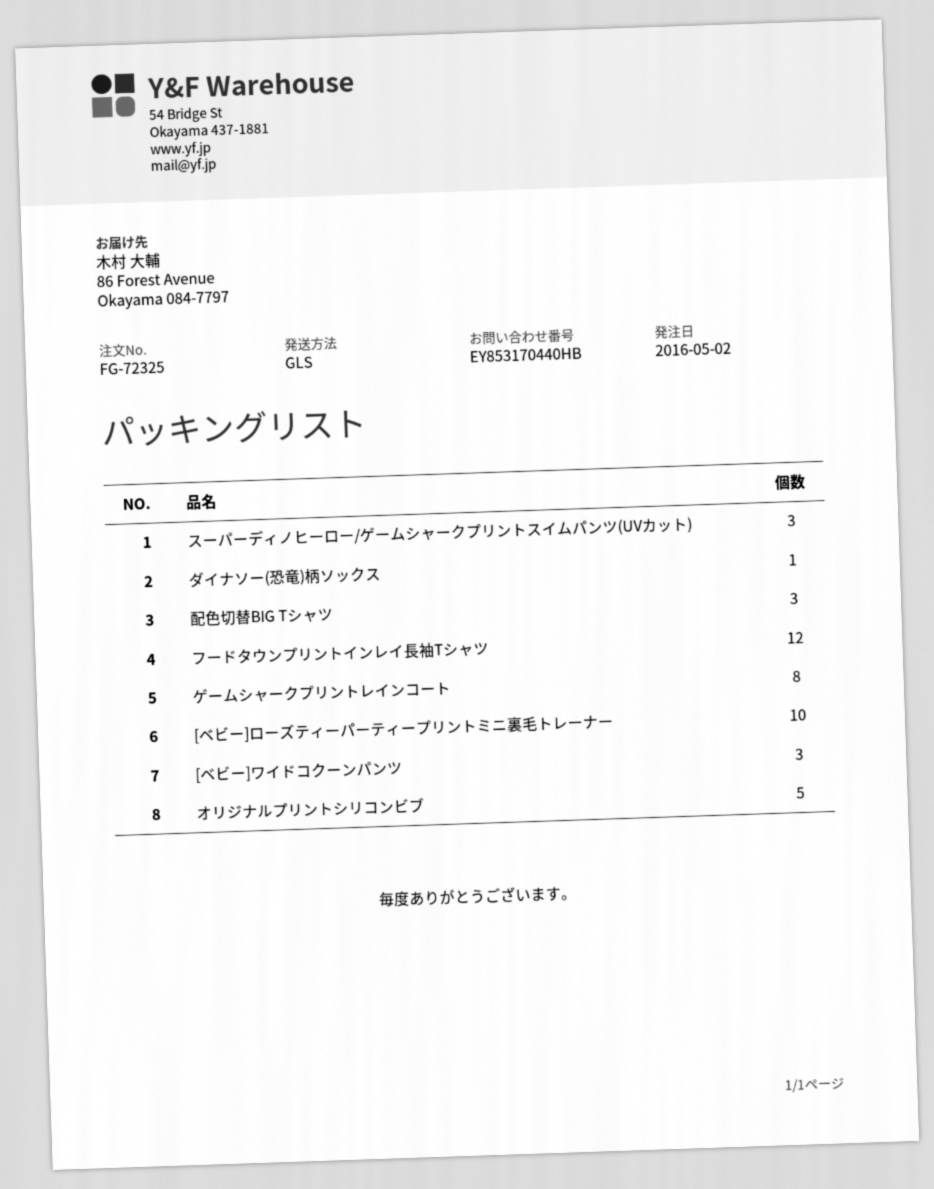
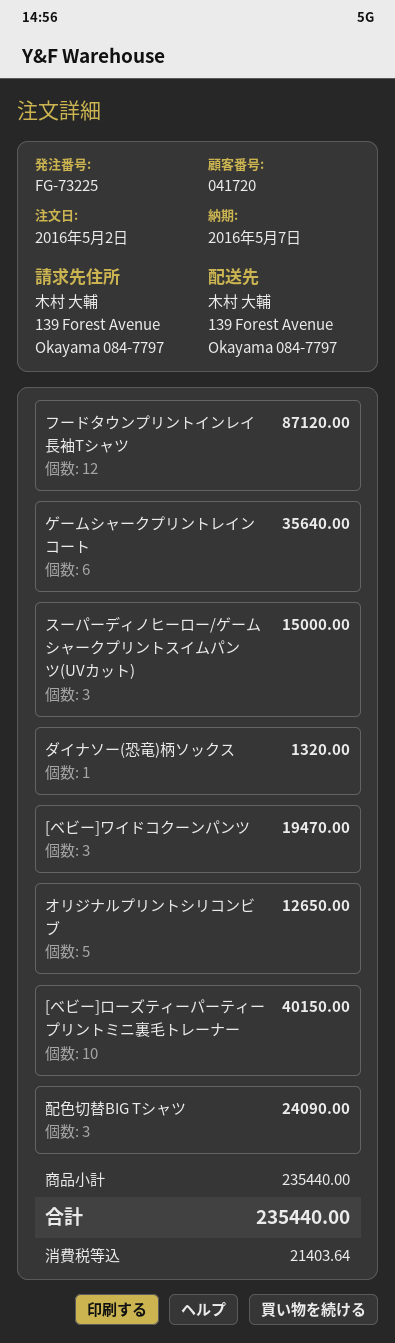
order number: FG-72325 -> FG-73225
ship to: 86 Forest Avenue, Okayama 084-7797 -> 139 Forest Avenue, Okayama 084-7797
ゲームシャークプリントレインコート: 8 -> 6

